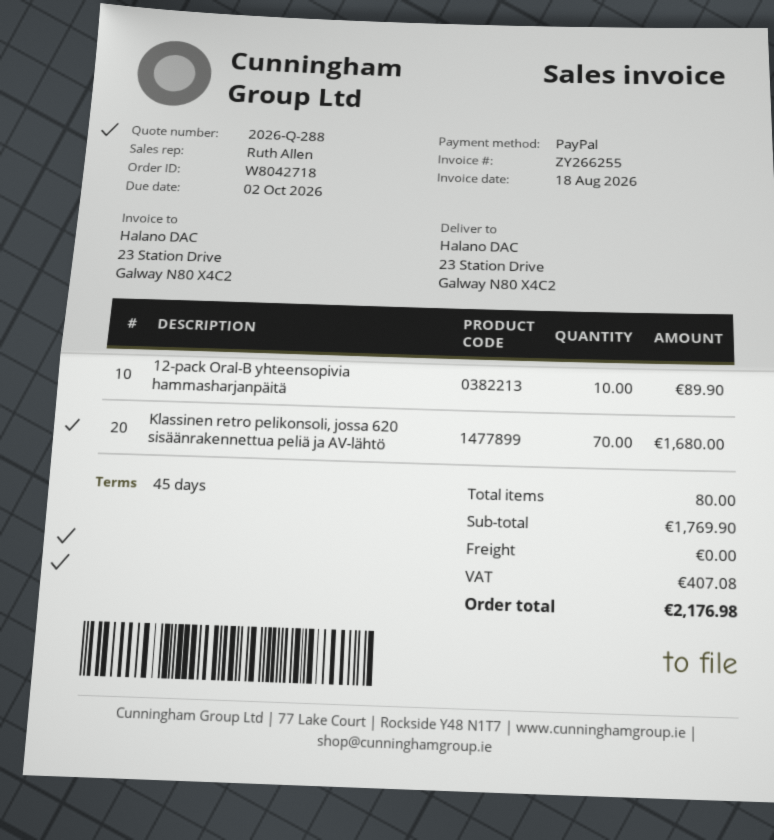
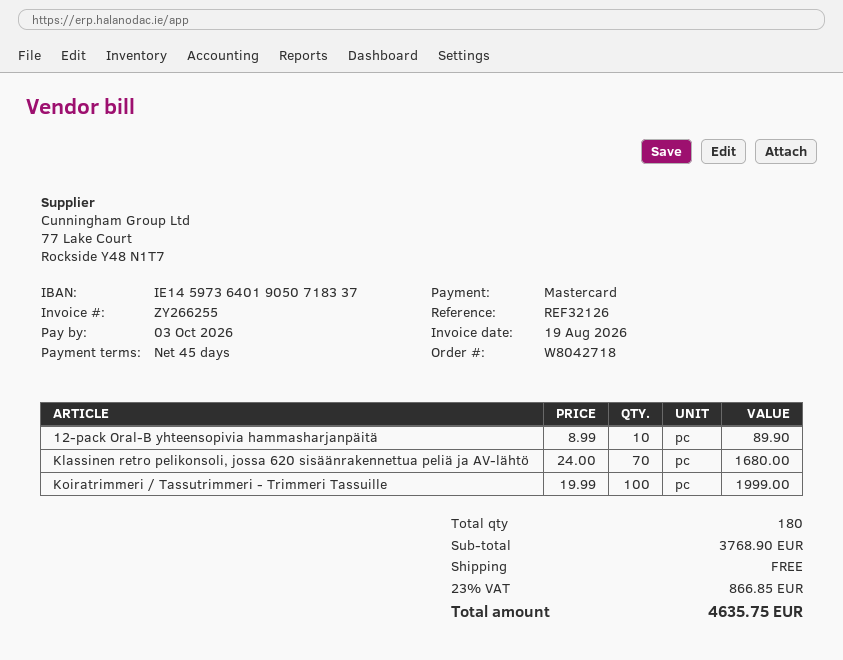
invoice date: 2026-08-18 -> 2026-08-19
due date: 2026-10-02 -> 2026-10-03
payment method: PayPal -> Mastercard
Koiratrimmeri / Tassutrimmeri - Trimmeri Tassuille: none -> 100 for 1999.00
total quantity: 80 -> 180
subtotal: 1769.90 -> 3768.90
tax: 407.08 -> 866.85
total: 2176.98 -> 4635.75

